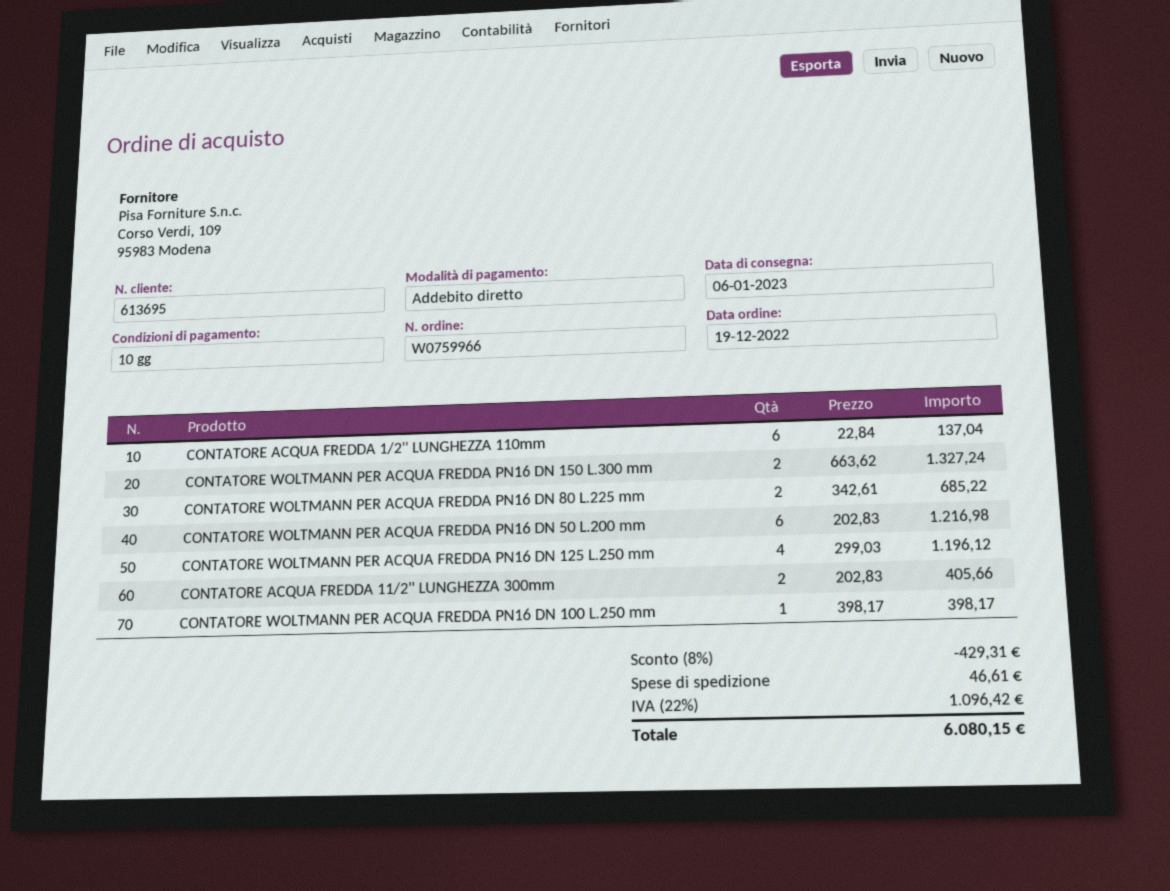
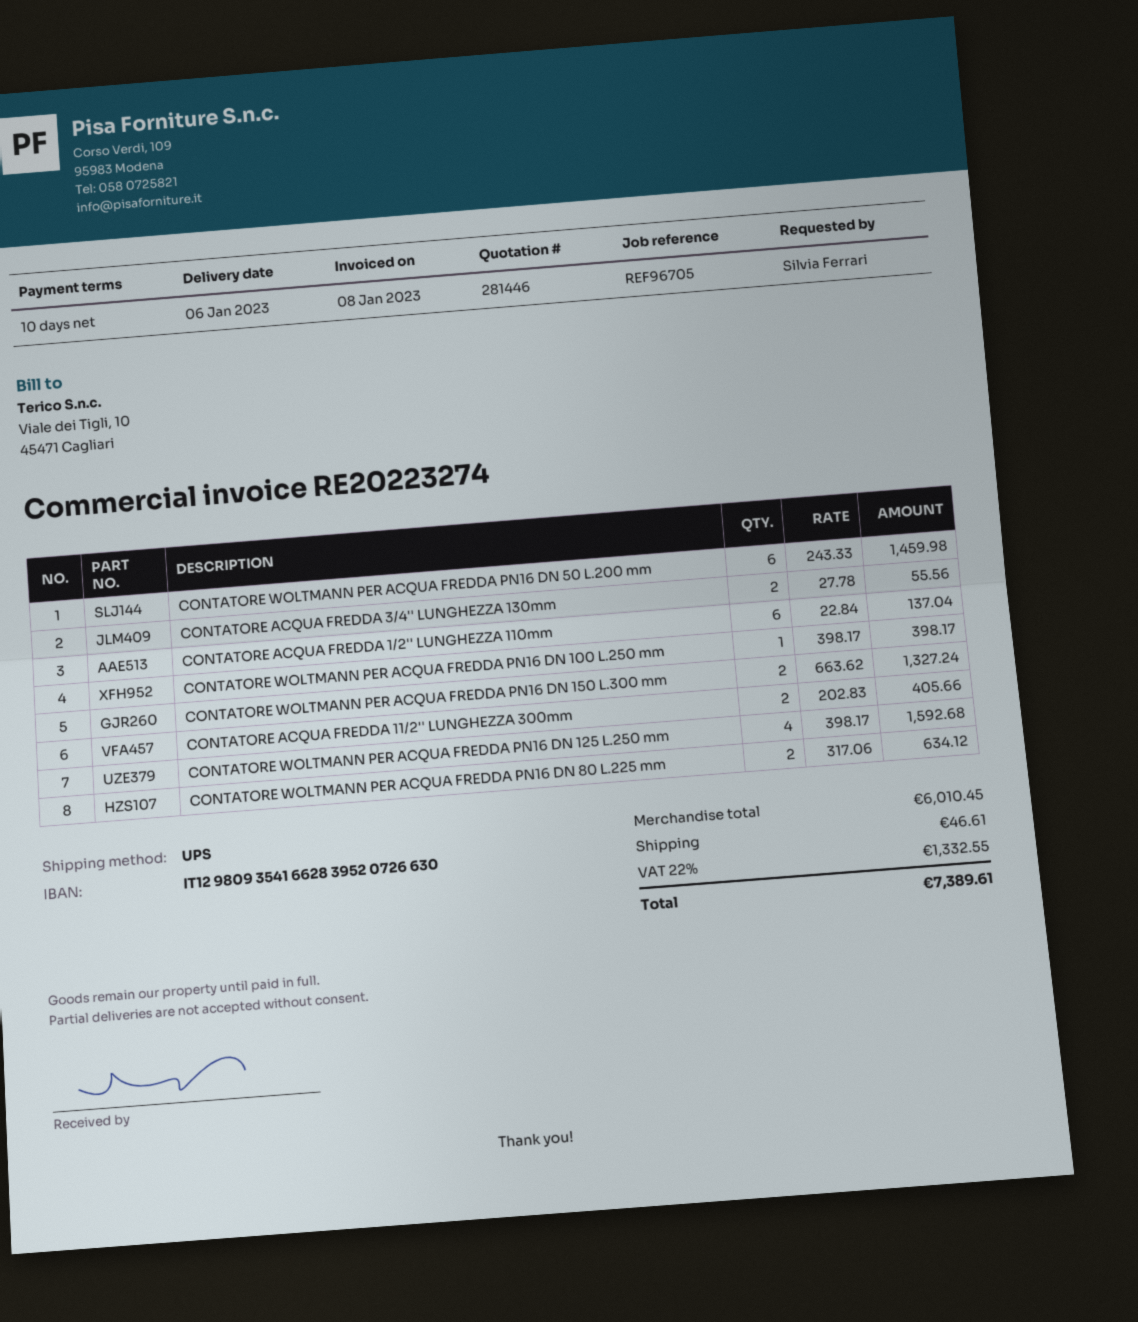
CONTATORE WOLTMANN PER ACQUA FREDDA PN16 DN 80 L.225 mm: 2 x 342.61 = 685.22 -> 2 x 317.06 = 634.12
CONTATORE WOLTMANN PER ACQUA FREDDA PN16 DN 50 L.200 mm: 6 x 202.83 = 1216.98 -> 6 x 243.33 = 1459.98
CONTATORE WOLTMANN PER ACQUA FREDDA PN16 DN 125 L.250 mm: 4 x 299.03 = 1196.12 -> 4 x 398.17 = 1592.68
CONTATORE ACQUA FREDDA 3/4'' LUNGHEZZA 130mm: none -> 2 x 27.78 = 55.56
discount: 8% = 429.31 -> none
tax: 22% = 1096.42 -> 22% = 1332.55
total: 6080.15 -> 7389.61

